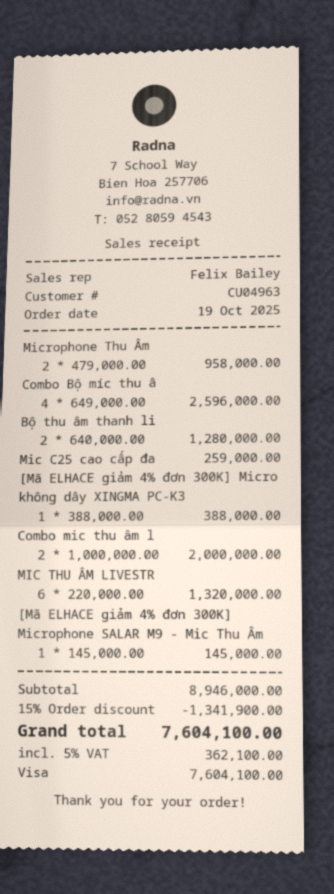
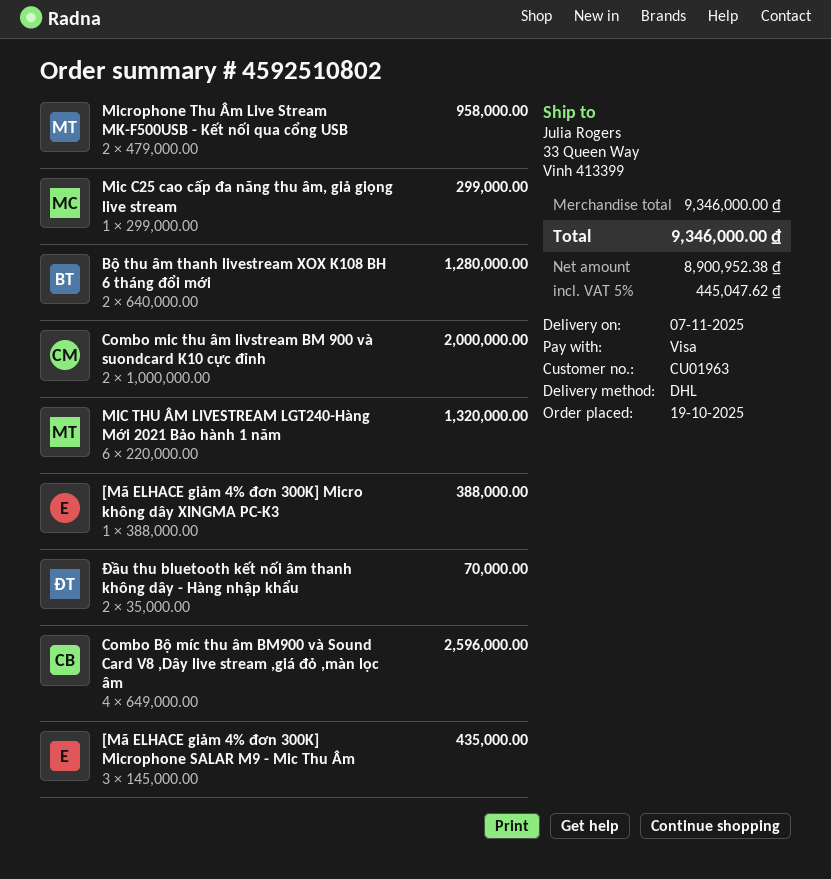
customer number: CU04963 -> CU01963
Mic C25 cao cấp đa: 1 x 259000.00 = 259000.00 -> 1 x 299000.00 = 299000.00
[Mã ELHACE giảm 4% đơn 300K] Microphone SALAR M9 - Mic Thu Âm: 1 x 145000.00 = 145000.00 -> 3 x 145000.00 = 435000.00
Đầu thu bluetooth kết nối âm thanh không dây - Hàng nhập khẩu: none -> 2 x 35000.00 = 70000.00
subtotal: 8946000.00 -> 9346000.00
discount: 15% = 1341900.00 -> none
tax: 5% = 362100.00 -> 5% = 445047.62
total: 7604100.00 -> 9346000.00

